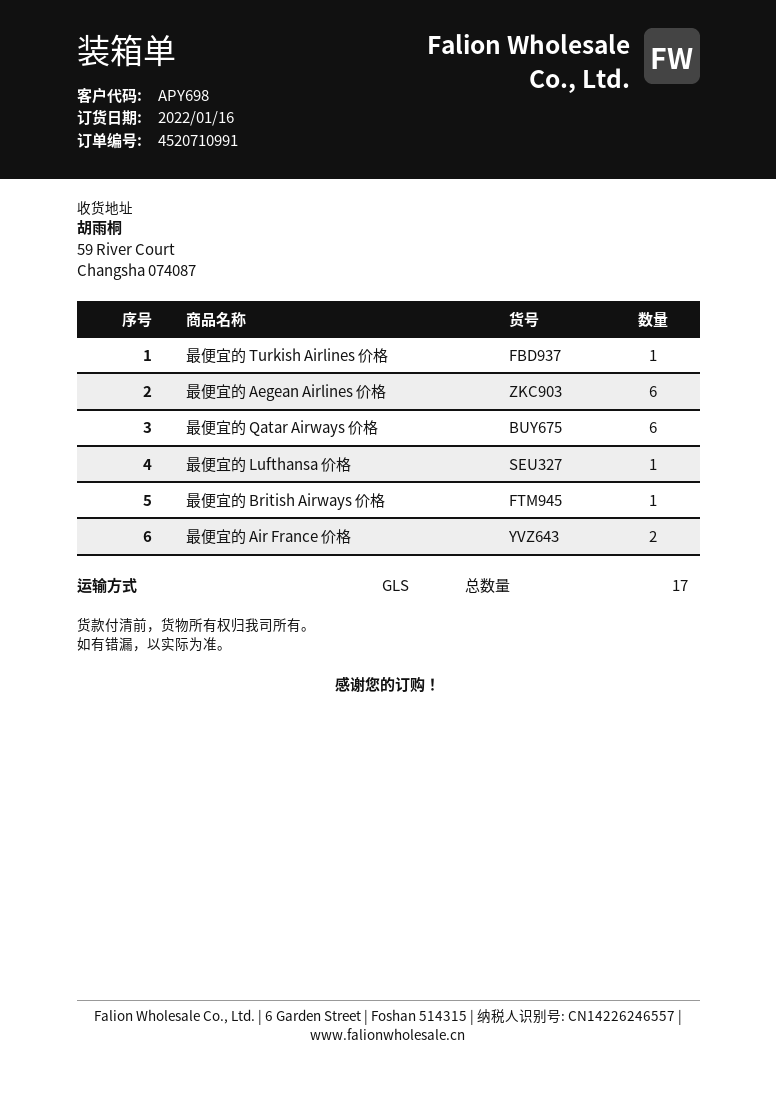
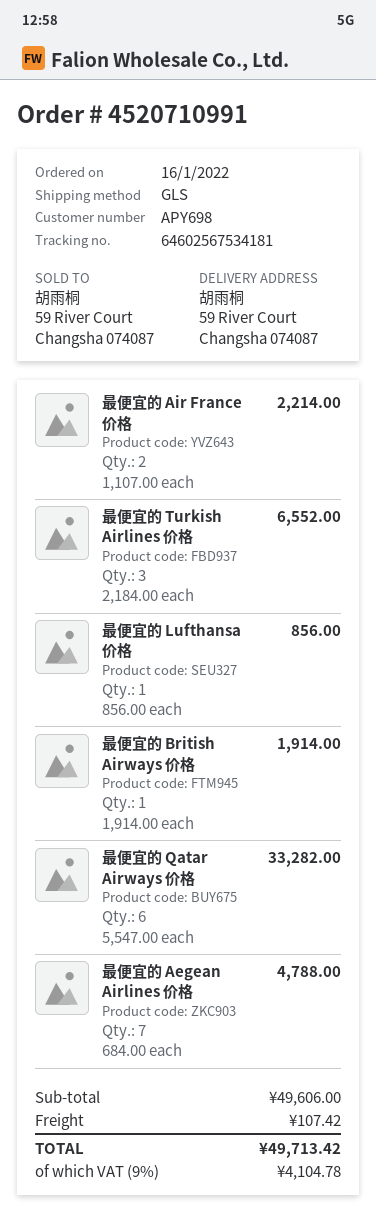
最便宜的 Turkish Airlines 价格: 1 -> 3
最便宜的 Aegean Airlines 价格: 6 -> 7

